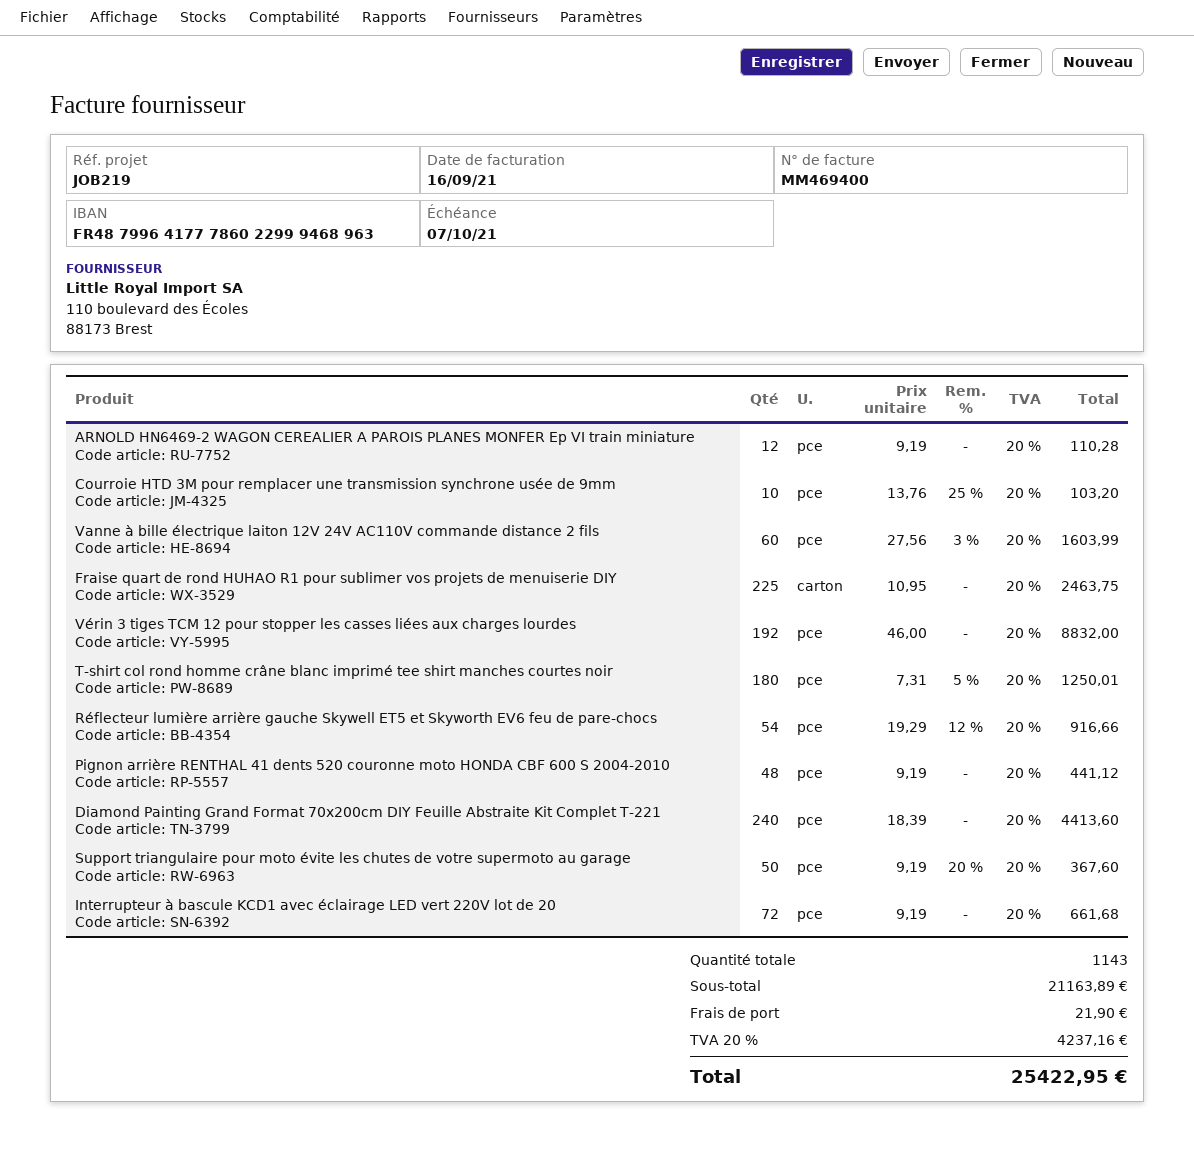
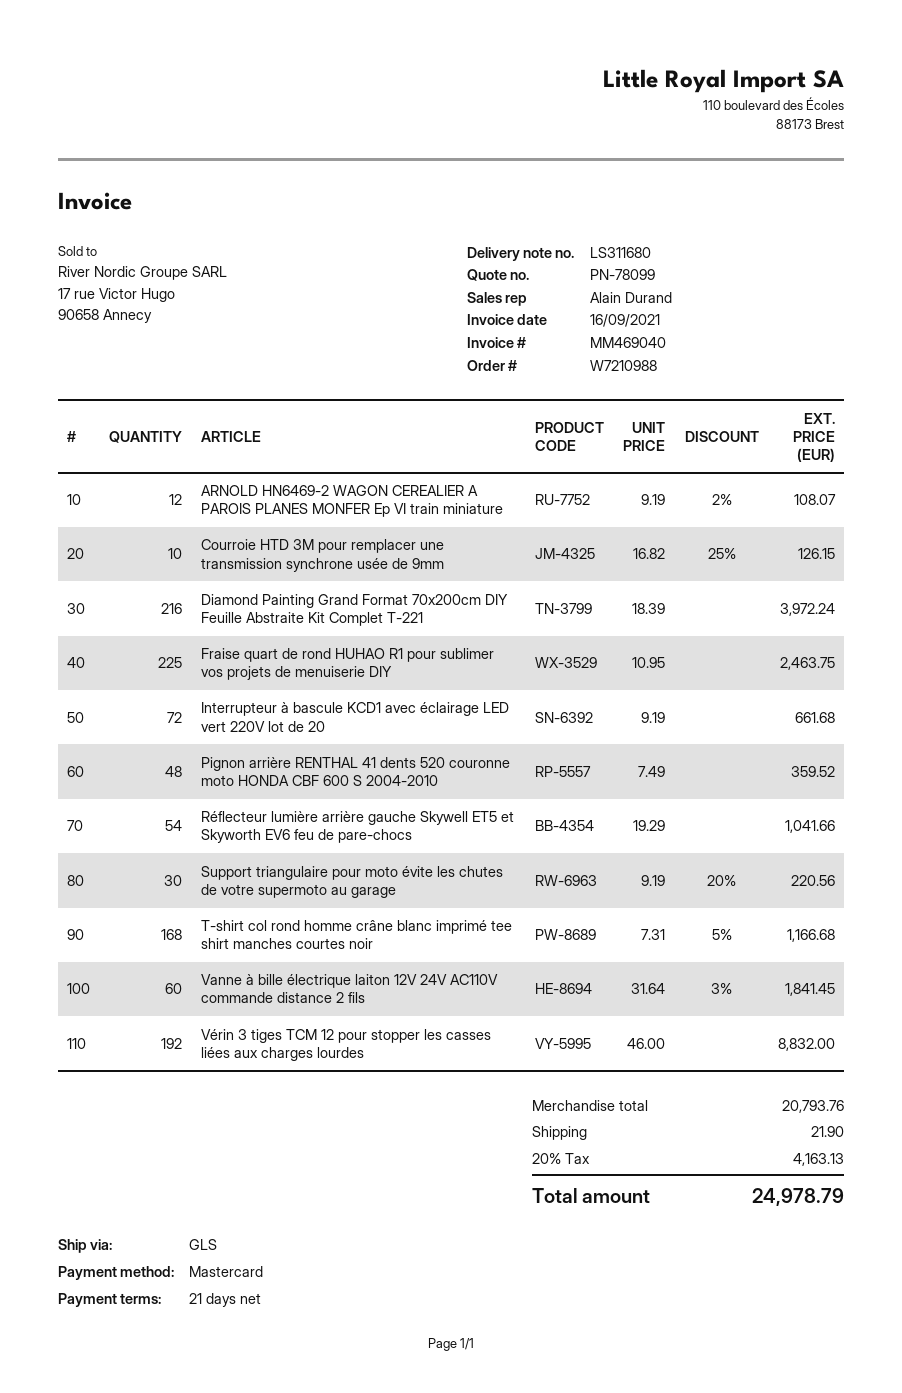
invoice number: MM469400 -> MM469040
ARNOLD HN6469-2 WAGON CEREALIER A PAROIS PLANES MONFER Ep VI train miniature: 12 x 9.19 = 110.28 -> 12 x 9.19 - 2% = 108.07
Courroie HTD 3M pour remplacer une transmission synchrone usée de 9mm: 10 x 13.76 - 25% = 103.20 -> 10 x 16.82 - 25% = 126.15
Vanne à bille électrique laiton 12V 24V AC110V commande distance 2 fils: 60 x 27.56 - 3% = 1603.99 -> 60 x 31.64 - 3% = 1841.45
T-shirt col rond homme crâne blanc imprimé tee shirt manches courtes noir: 180 x 7.31 - 5% = 1250.01 -> 168 x 7.31 - 5% = 1166.68
Réflecteur lumière arrière gauche Skywell ET5 et Skyworth EV6 feu de pare-chocs: 54 x 19.29 - 12% = 916.66 -> 54 x 19.29 = 1041.66
Pignon arrière RENTHAL 41 dents 520 couronne moto HONDA CBF 600 S 2004-2010: 48 x 9.19 = 441.12 -> 48 x 7.49 = 359.52
Diamond Painting Grand Format 70x200cm DIY Feuille Abstraite Kit Complet T-221: 240 x 18.39 = 4413.60 -> 216 x 18.39 = 3972.24
Support triangulaire pour moto évite les chutes de votre supermoto au garage: 50 x 9.19 - 20% = 367.60 -> 30 x 9.19 - 20% = 220.56
subtotal: 21163.89 -> 20793.76
tax: 20% = 4237.16 -> 20% = 4163.13
total: 25422.95 -> 24978.79

